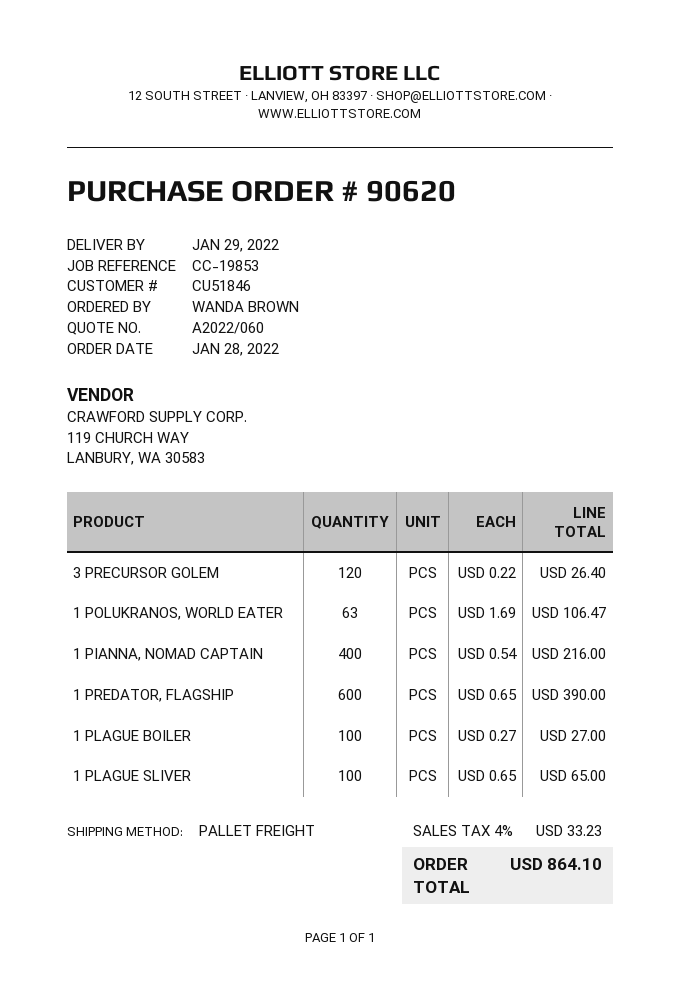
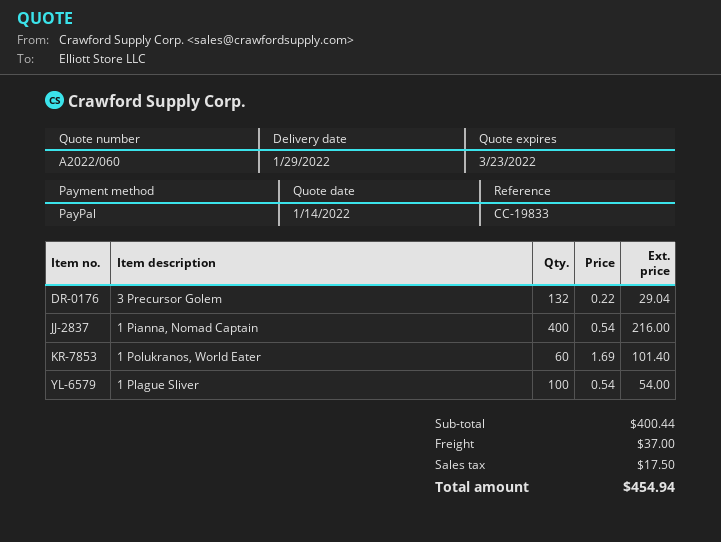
reference: CC-19853 -> CC-19833
3 PRECURSOR GOLEM: 120 x 0.22 = 26.40 -> 132 x 0.22 = 29.04
1 POLUKRANOS, WORLD EATER: 63 x 1.69 = 106.47 -> 60 x 1.69 = 101.40
1 PREDATOR, FLAGSHIP: 600 x 0.65 = 390.00 -> none
1 PLAGUE BOILER: 100 x 0.27 = 27.00 -> none
1 PLAGUE SLIVER: 100 x 0.65 = 65.00 -> 100 x 0.54 = 54.00
shipping: none -> 37.00
tax: 33.23 -> 17.50
total: 864.10 -> 454.94

